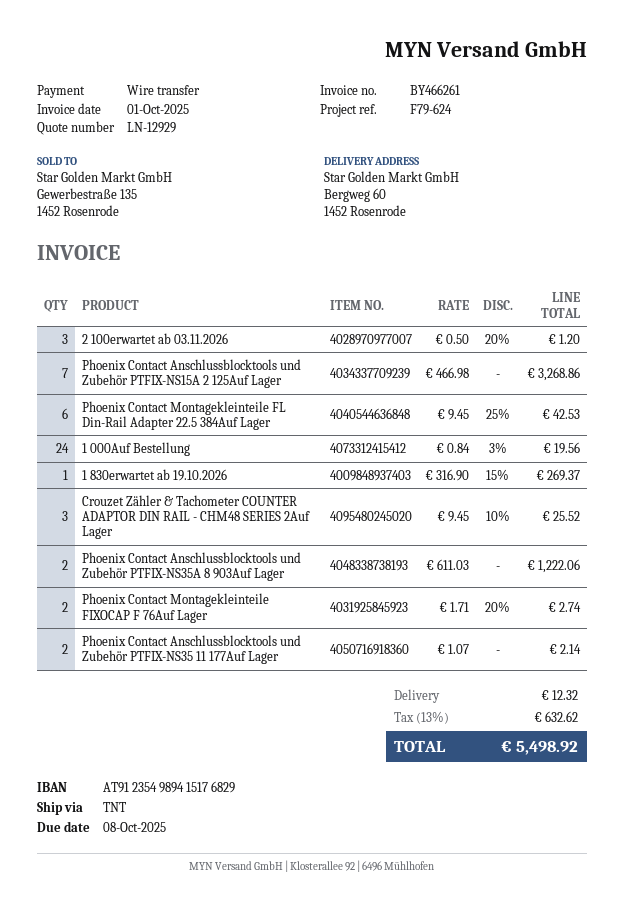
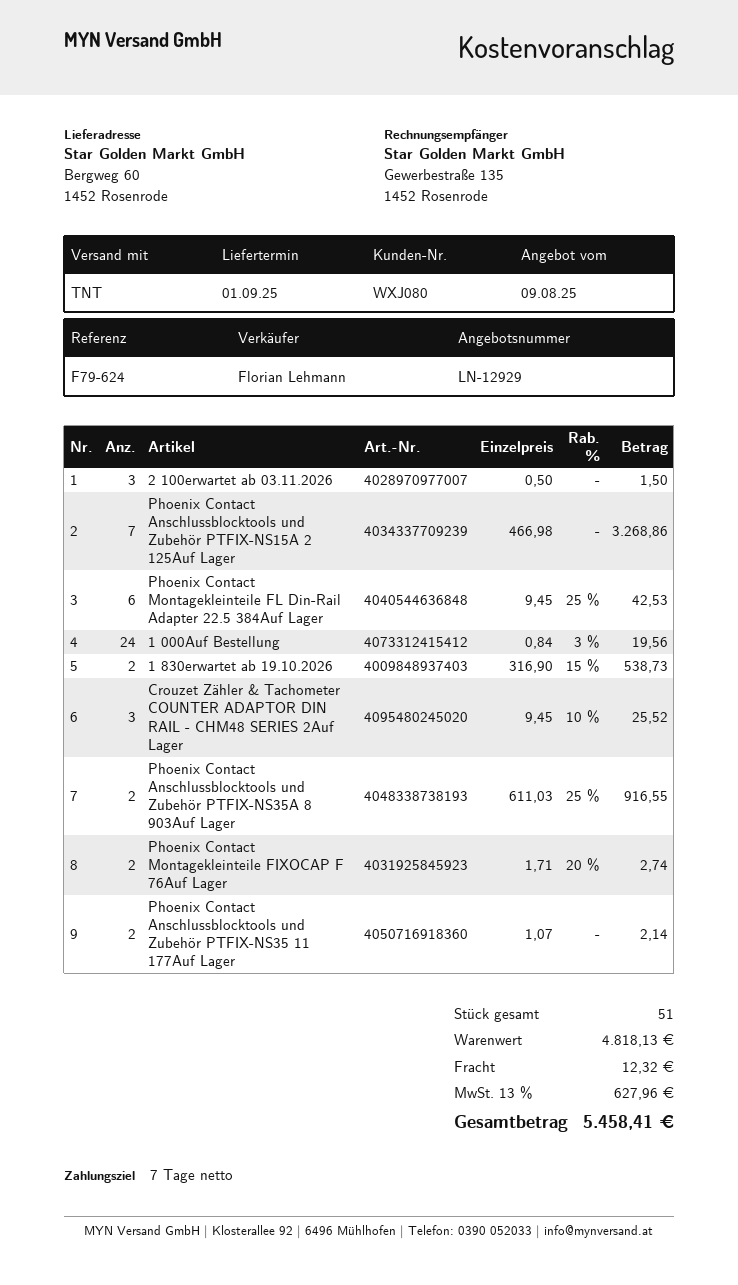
2 100erwartet ab 03.11.2026: 3 x 0.50 - 20% = 1.20 -> 3 x 0.50 = 1.50
1 830erwartet ab 19.10.2026: 1 x 316.90 - 15% = 269.37 -> 2 x 316.90 - 15% = 538.73
Phoenix Contact Anschlussblocktools und Zubehör PTFIX-NS35A 8 903Auf Lager: 2 x 611.03 = 1222.06 -> 2 x 611.03 - 25% = 916.55
tax: 13% = 632.62 -> 13% = 627.96
total: 5498.92 -> 5458.41

